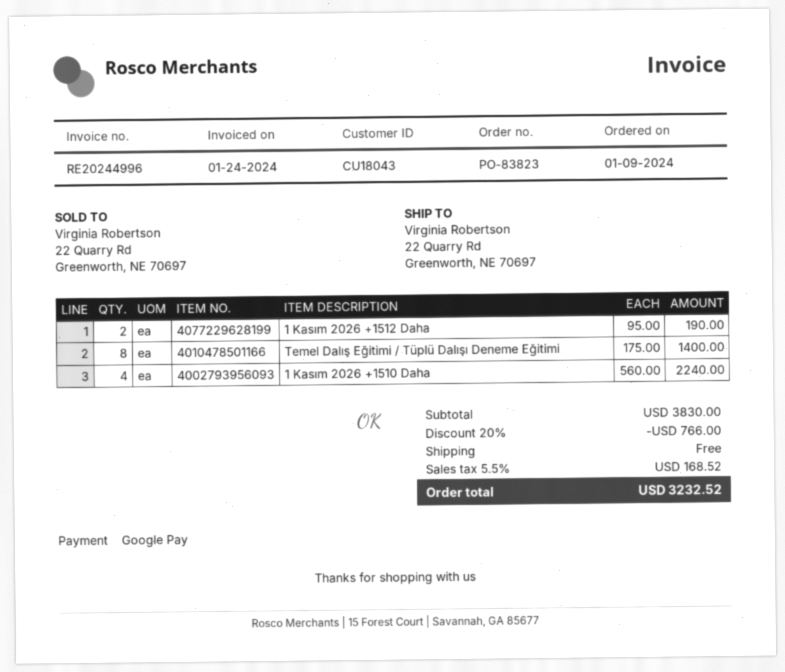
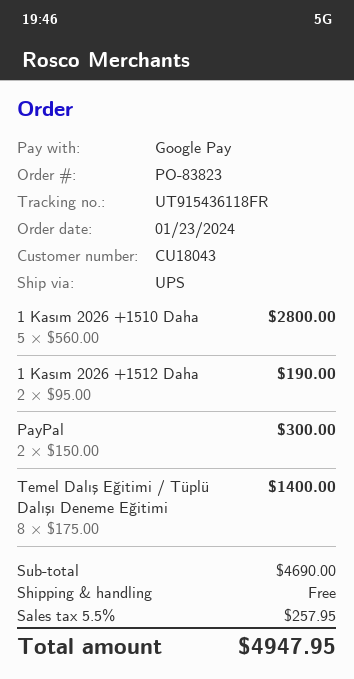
order date: 2024-01-09 -> 2024-01-23
1 Kasım 2026 +1510 Daha: 4 x 560.00 = 2240.00 -> 5 x 560.00 = 2800.00
PayPal: none -> 2 x 150.00 = 300.00
subtotal: 3830.00 -> 4690.00
discount: 20% = 766.00 -> none
tax: 5.5% = 168.52 -> 5.5% = 257.95
total: 3232.52 -> 4947.95

